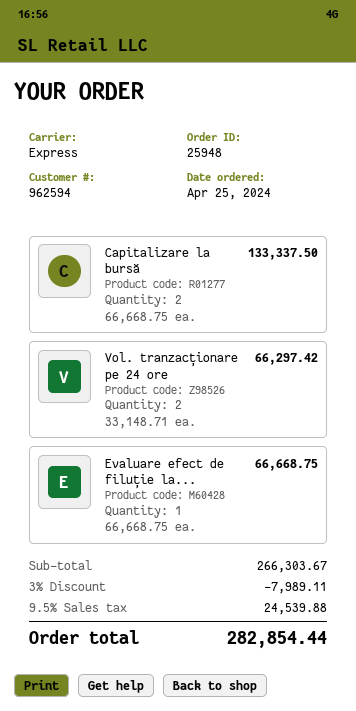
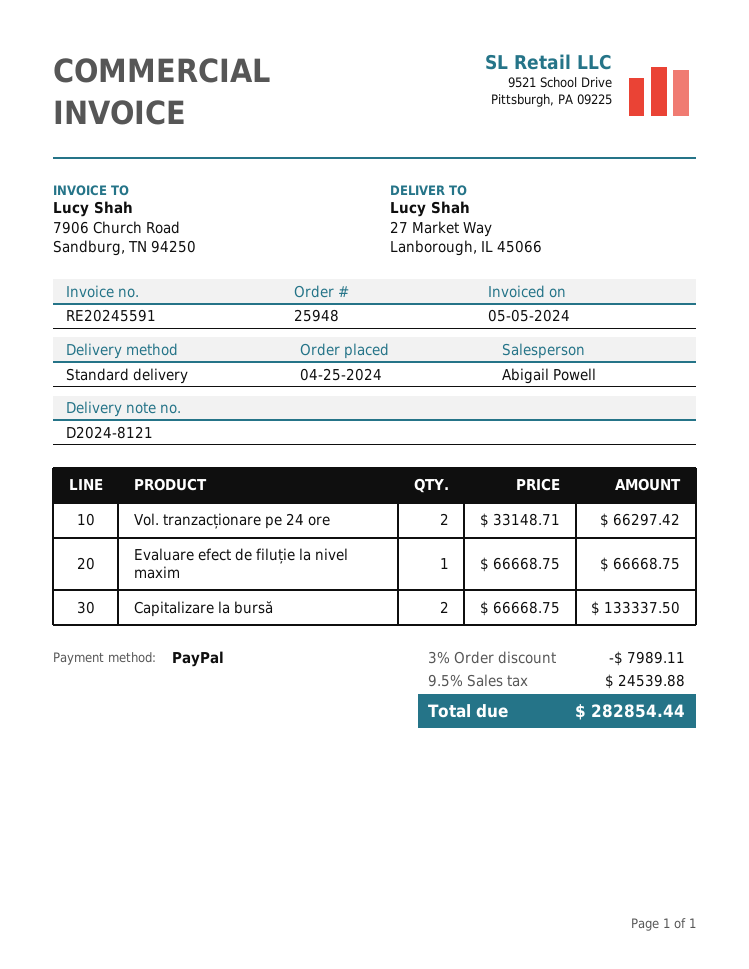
shipping method: express -> standard

